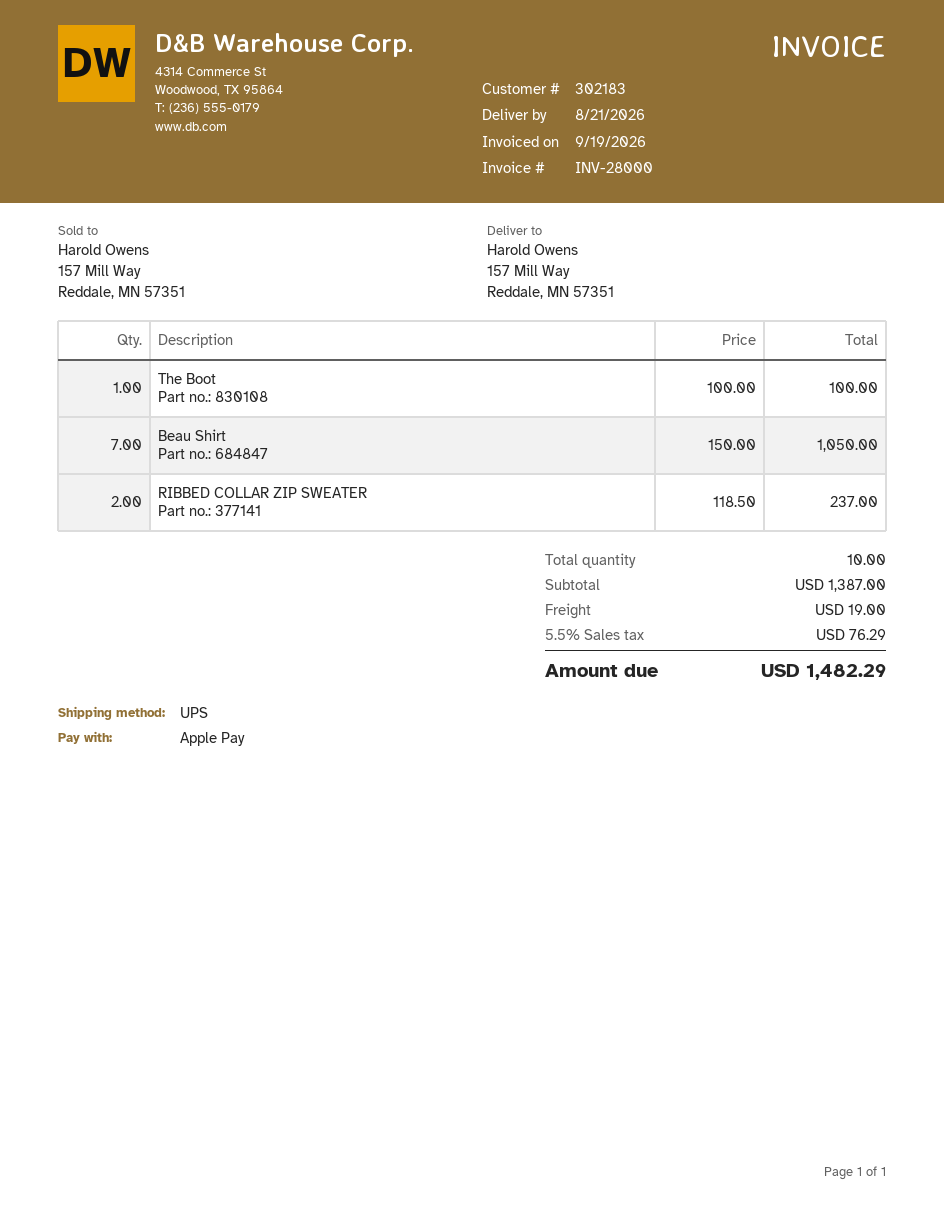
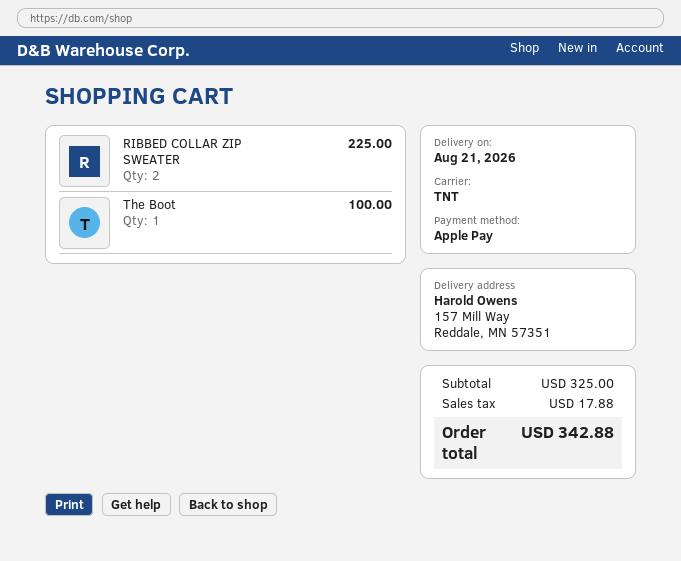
shipping method: UPS -> TNT
Beau Shirt: 7 for 1050.00 -> none
RIBBED COLLAR ZIP SWEATER: 2 for 237.00 -> 2 for 225.00
subtotal: 1387.00 -> 325.00
shipping: 19.00 -> none
tax: 76.29 -> 17.88
total: 1482.29 -> 342.88

